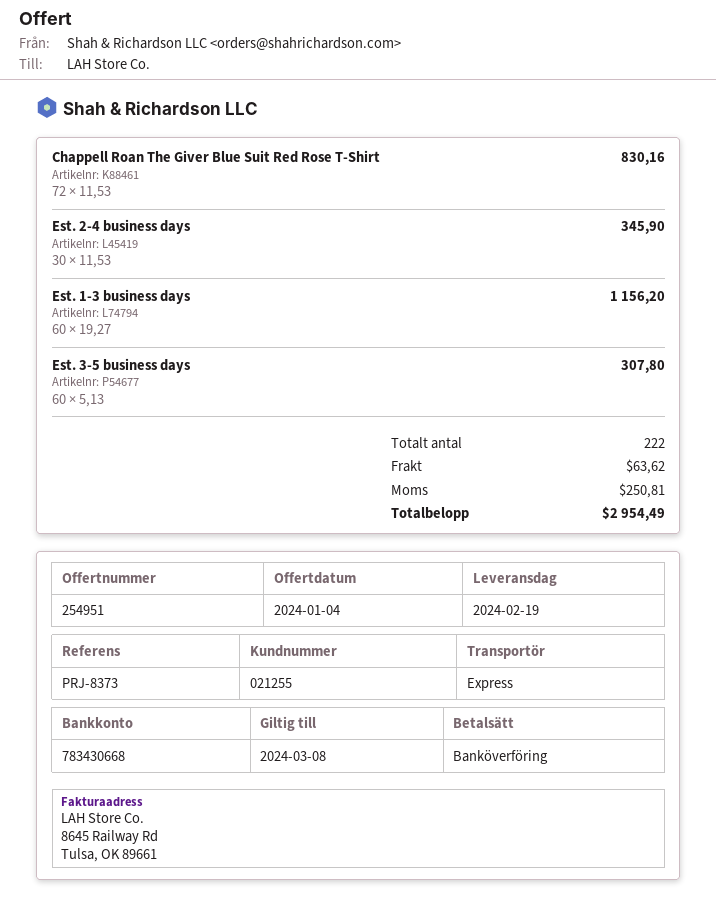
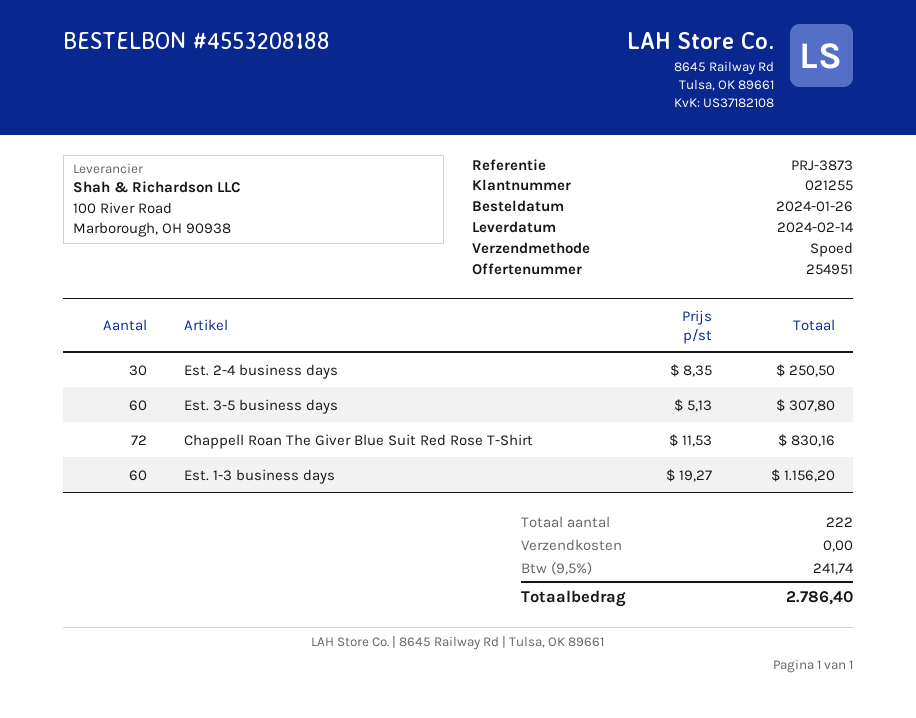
delivery date: 2024-02-19 -> 2024-02-14
reference: PRJ-8373 -> PRJ-3873
Est. 2-4 business days: 30 x 11.53 = 345.90 -> 30 x 8.35 = 250.50
shipping: 63.62 -> 0.00
tax: 250.81 -> 241.74
total: 2954.49 -> 2786.40

